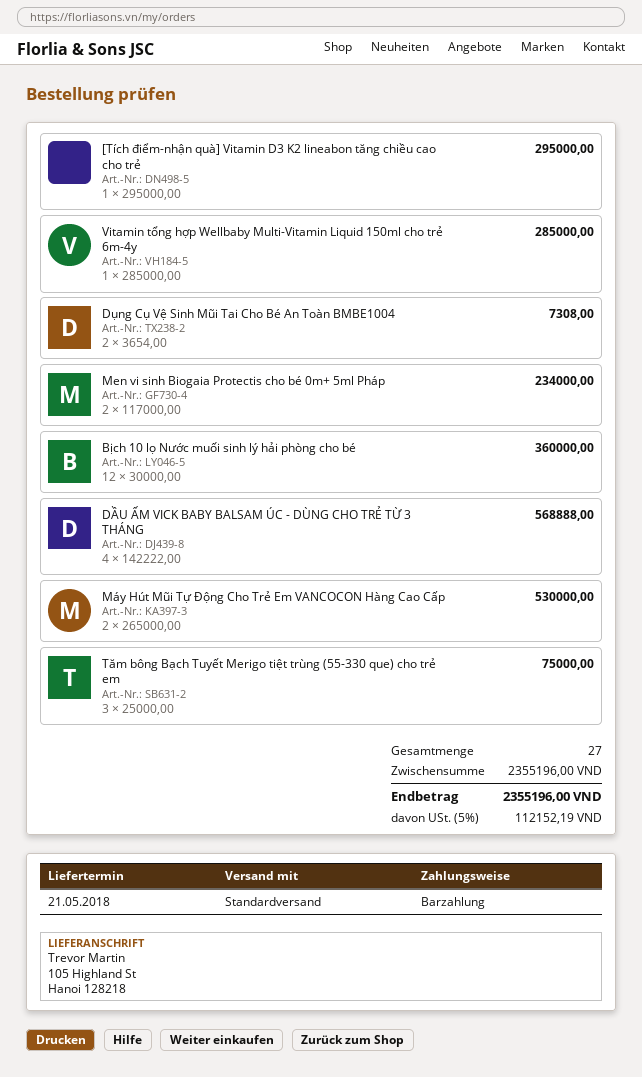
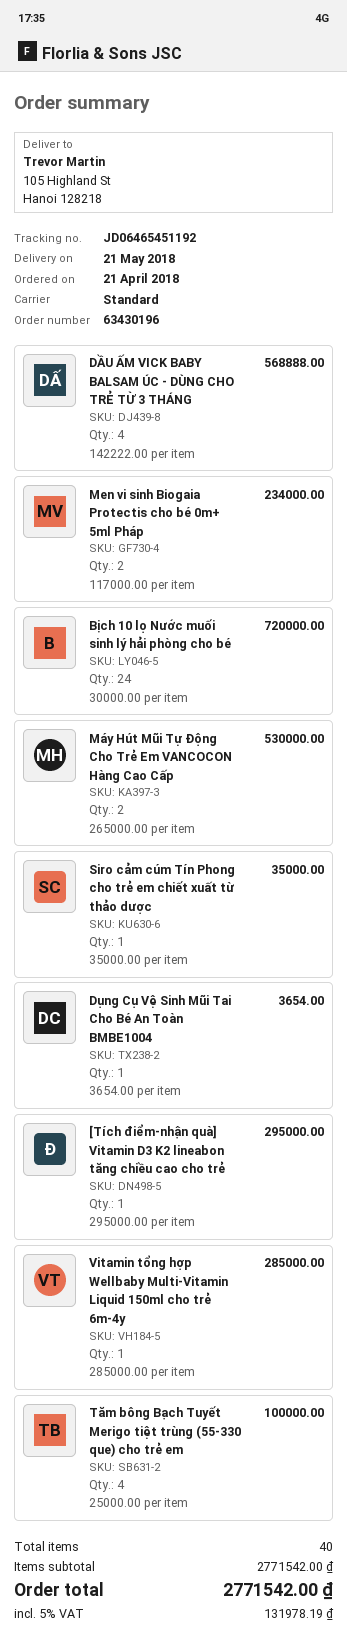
Dụng Cụ Vệ Sinh Mũi Tai Cho Bé An Toàn BMBE1004: 2 x 3654.00 = 7308.00 -> 1 x 3654.00 = 3654.00
Bịch 10 lọ Nước muối sinh lý hải phòng cho bé: 12 x 30000.00 = 360000.00 -> 24 x 30000.00 = 720000.00
Tăm bông Bạch Tuyết Merigo tiệt trùng (55-330 que) cho trẻ em: 3 x 25000.00 = 75000.00 -> 4 x 25000.00 = 100000.00
Siro cảm cúm Tín Phong cho trẻ em chiết xuất từ thảo dược: none -> 1 x 35000.00 = 35000.00
total quantity: 27 -> 40
subtotal: 2355196.00 -> 2771542.00
tax: 5% = 112152.19 -> 5% = 131978.19
total: 2355196.00 -> 2771542.00

